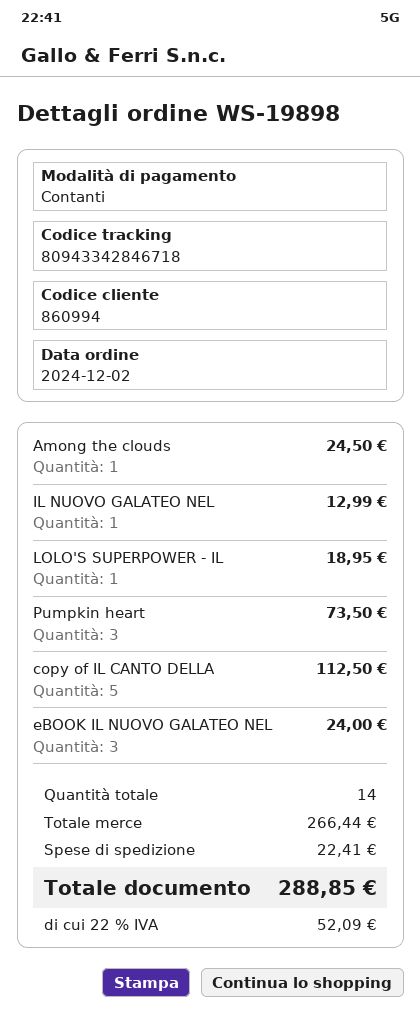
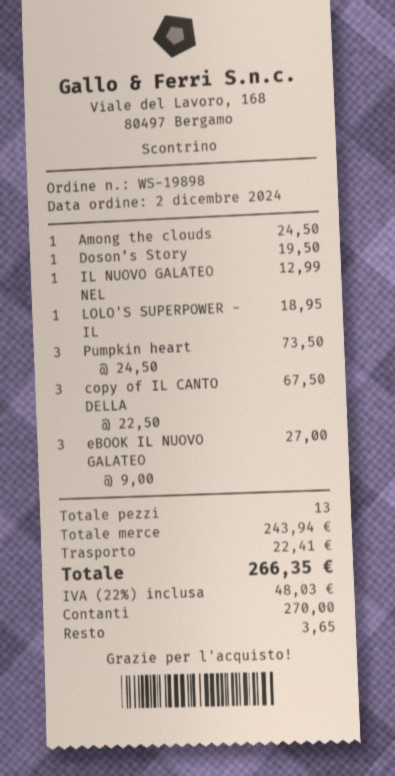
copy of IL CANTO DELLA: 5 for 112.50 -> 3 for 67.50
eBOOK IL NUOVO GALATEO NEL: 3 for 24.00 -> 3 for 27.00
Doson’s Story: none -> 1 for 19.50
total quantity: 14 -> 13
subtotal: 266.44 -> 243.94
tax: 22% = 52.09 -> 22% = 48.03
total: 288.85 -> 266.35

